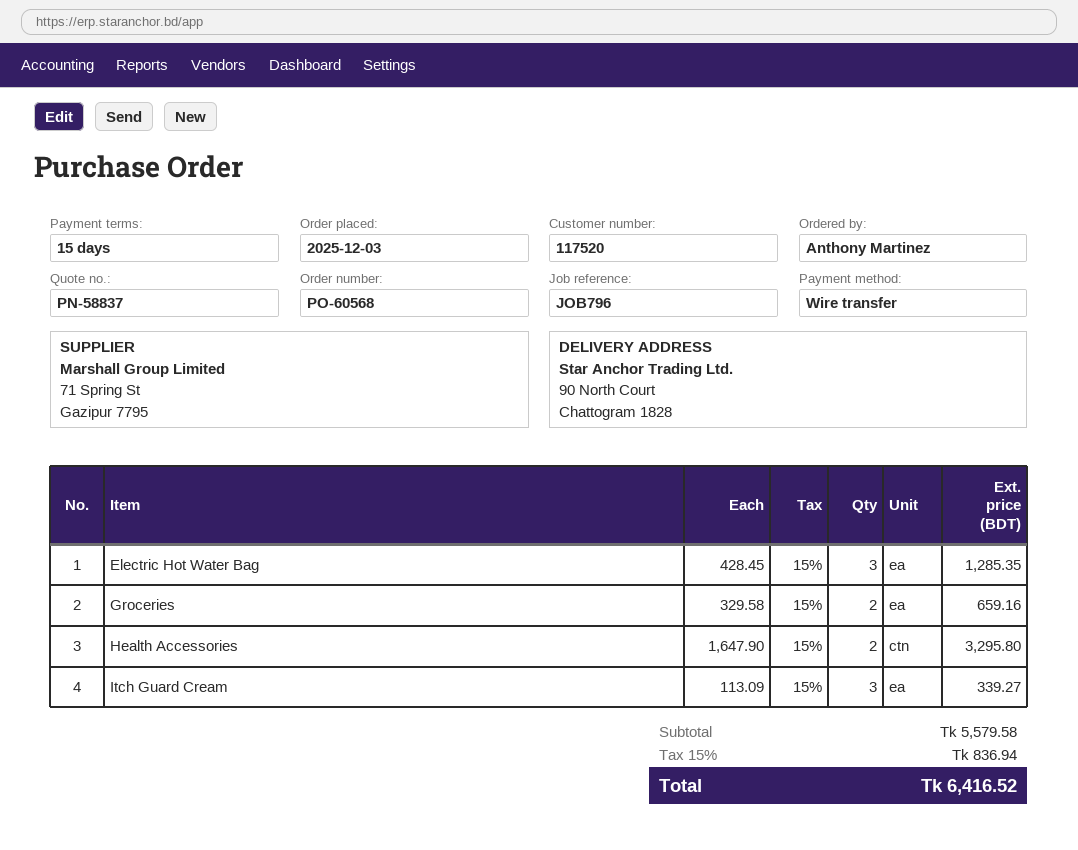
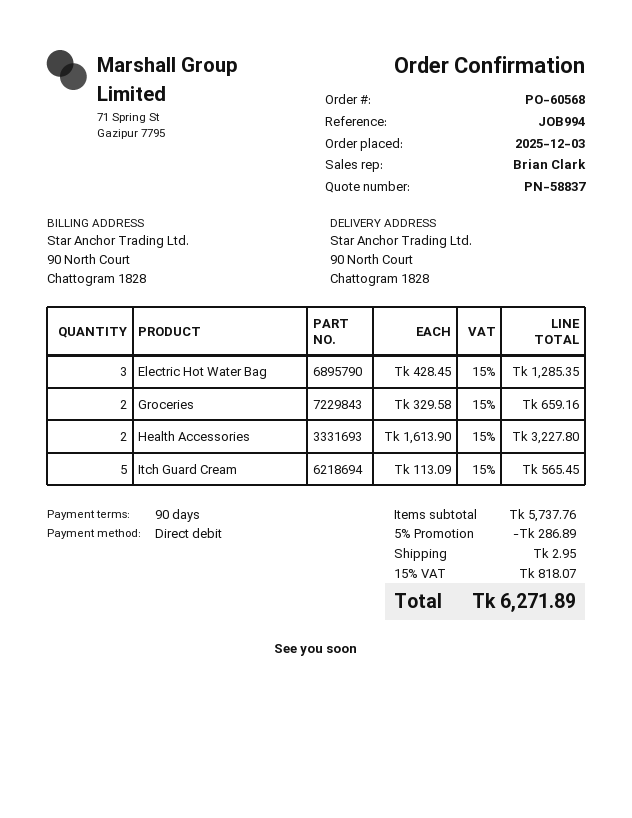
payment terms: 15 days -> 90 days
reference: JOB796 -> JOB994
payment method: bank transfer -> direct debit
Health Accessories: 2 x 1647.90 = 3295.80 -> 2 x 1613.90 = 3227.80
Itch Guard Cream: 3 x 113.09 = 339.27 -> 5 x 113.09 = 565.45
subtotal: 5579.58 -> 5737.76
discount: none -> 5% = 286.89
shipping: none -> 2.95
tax: 15% = 836.94 -> 15% = 818.07
total: 6416.52 -> 6271.89

